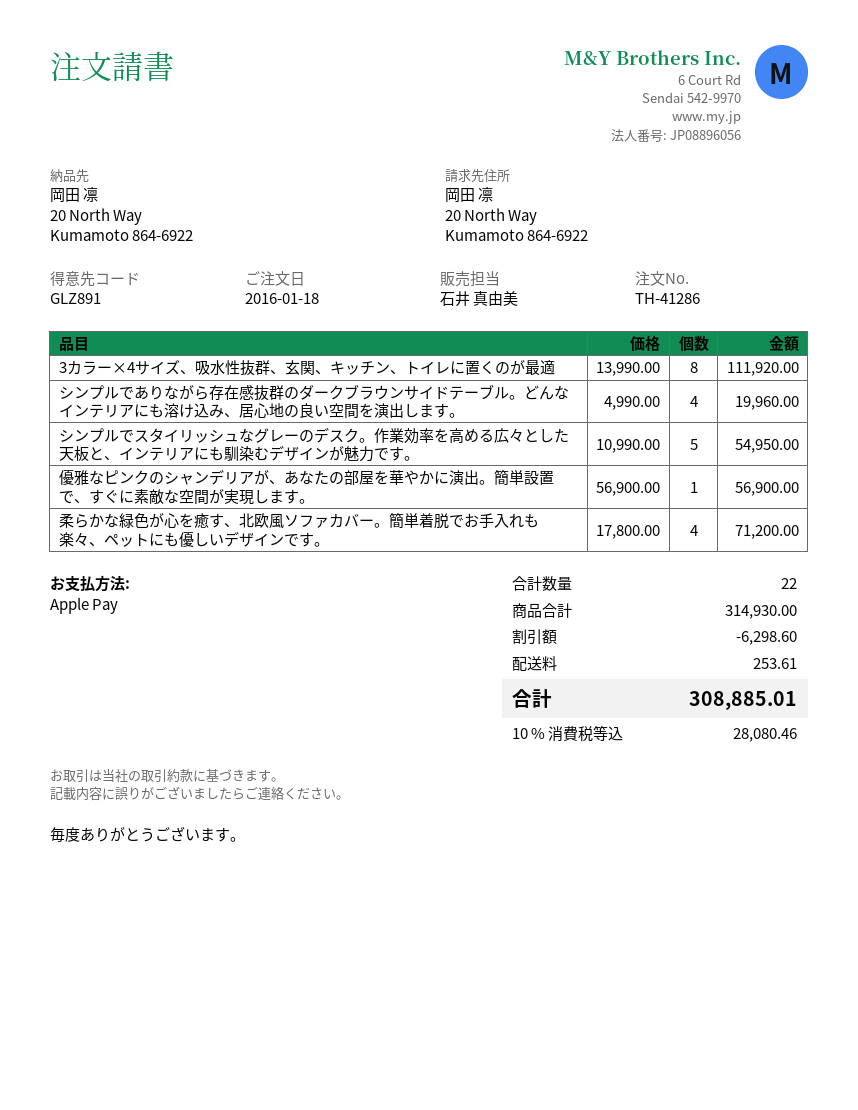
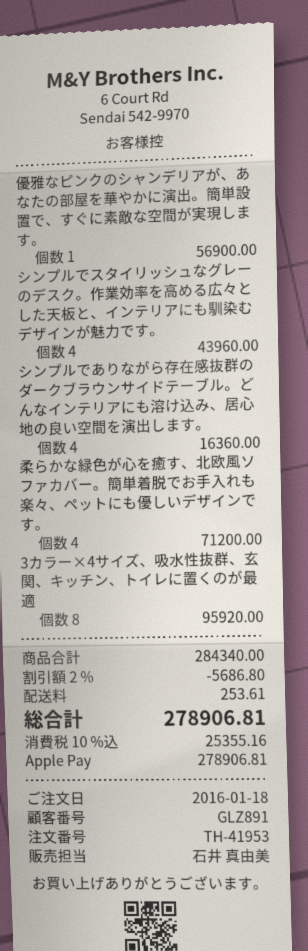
order number: TH-41286 -> TH-41953
3カラー×4サイズ、吸水性抜群、玄関、キッチン、トイレに置くのが最適: 8 for 111920.00 -> 8 for 95920.00
シンプルでありながら存在感抜群のダークブラウンサイドテーブル。どんなインテリアにも溶け込み、居心地の良い空間を演出します。: 4 for 19960.00 -> 4 for 16360.00
シンプルでスタイリッシュなグレーのデスク。作業効率を高める広々とした天板と、インテリアにも馴染むデザインが魅力です。: 5 for 54950.00 -> 4 for 43960.00
subtotal: 314930.00 -> 284340.00
discount: 6298.60 -> 5686.80
tax: 10% = 28080.46 -> 10% = 25355.16
total: 308885.01 -> 278906.81

